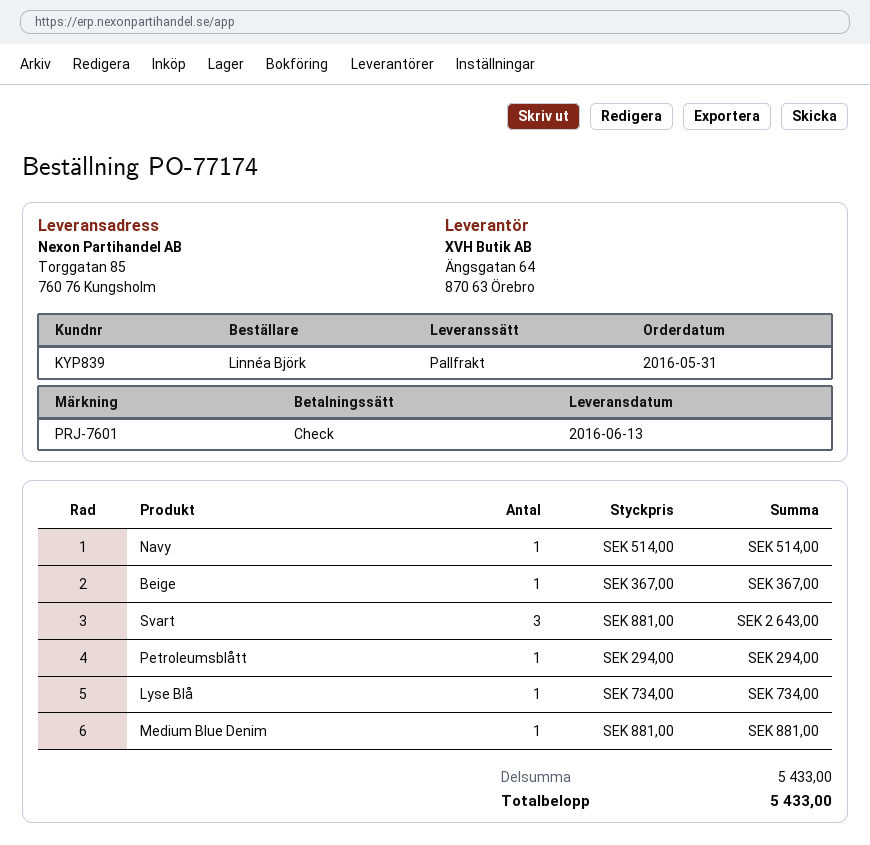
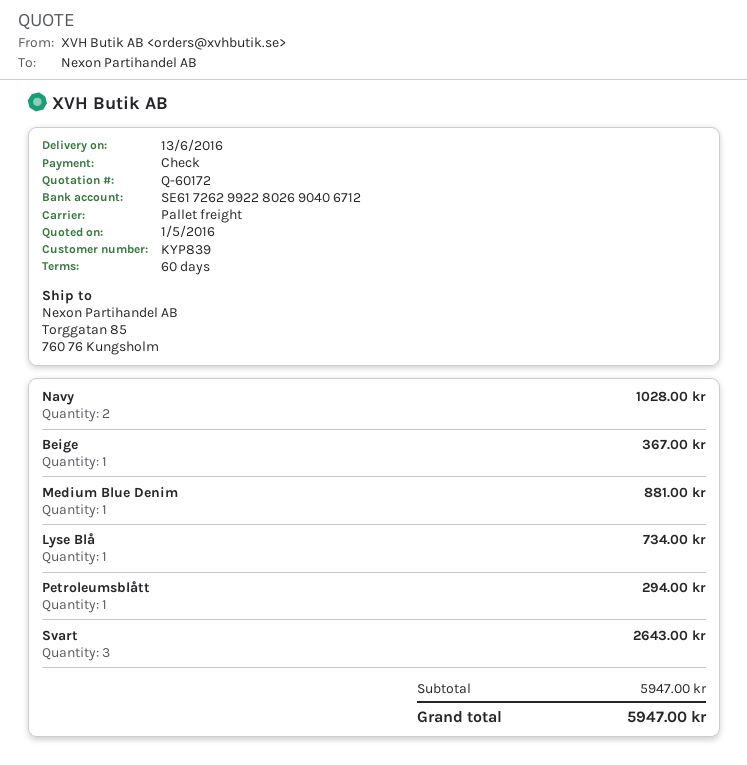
Navy: 1 for 514.00 -> 2 for 1028.00
subtotal: 5433.00 -> 5947.00
total: 5433.00 -> 5947.00

